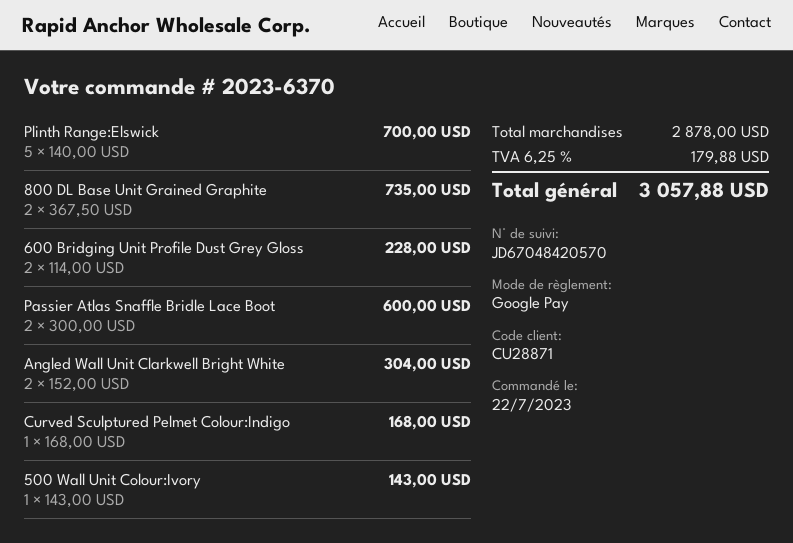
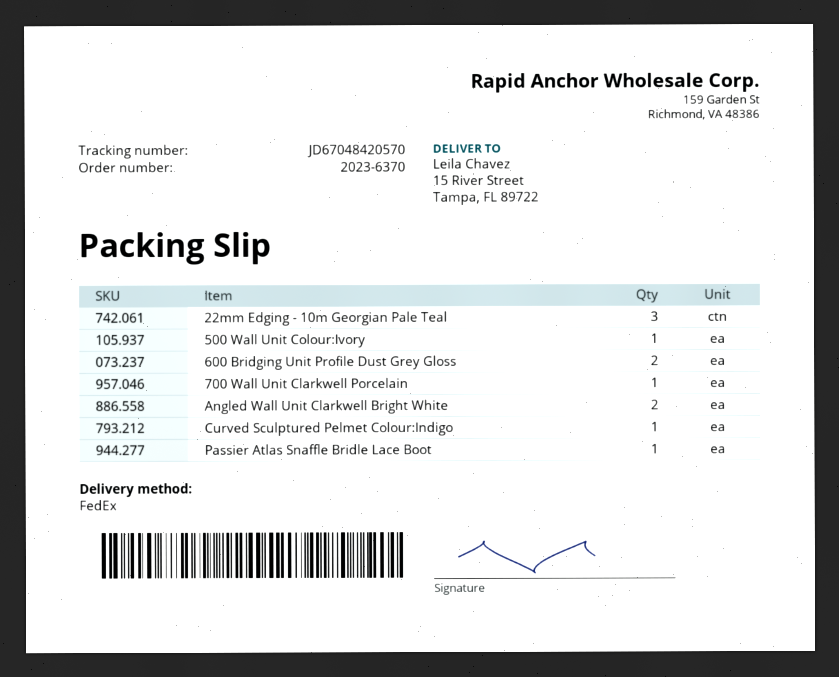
Plinth Range:Elswick: 5 -> none
800 DL Base Unit Grained Graphite: 2 -> none
Passier Atlas Snaffle Bridle Lace Boot: 2 -> 1
22mm Edging - 10m Georgian Pale Teal: none -> 3
700 Wall Unit Clarkwell Porcelain: none -> 1

